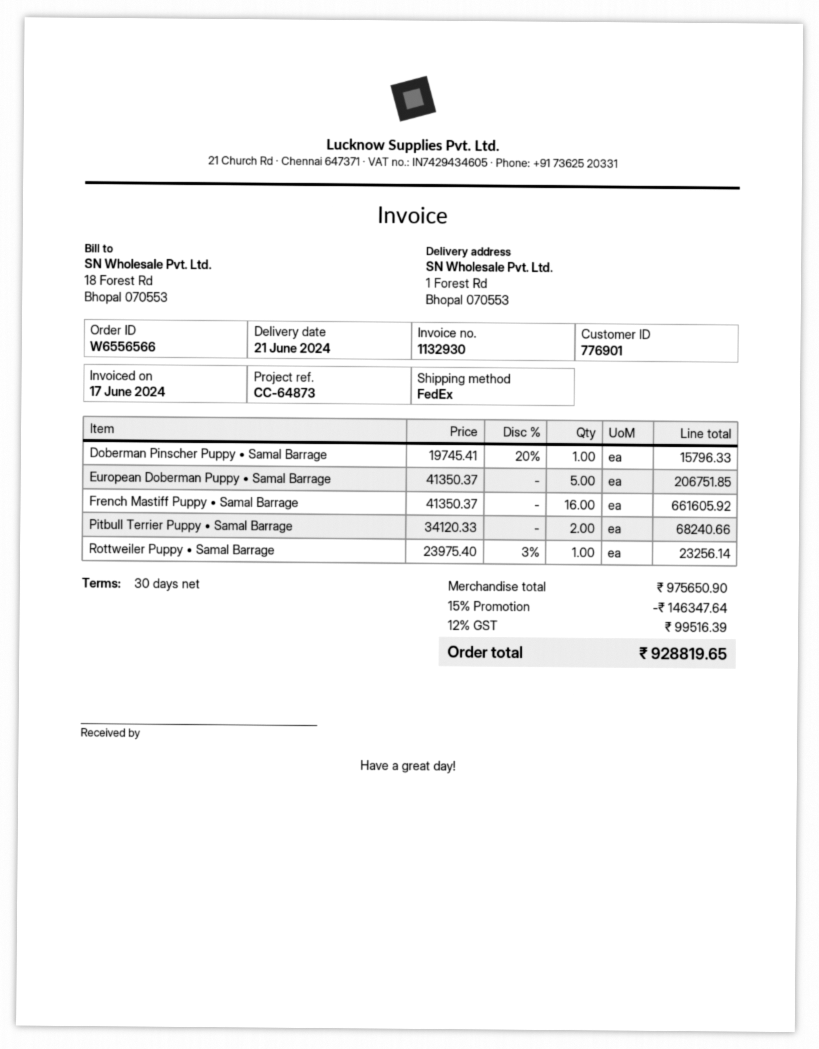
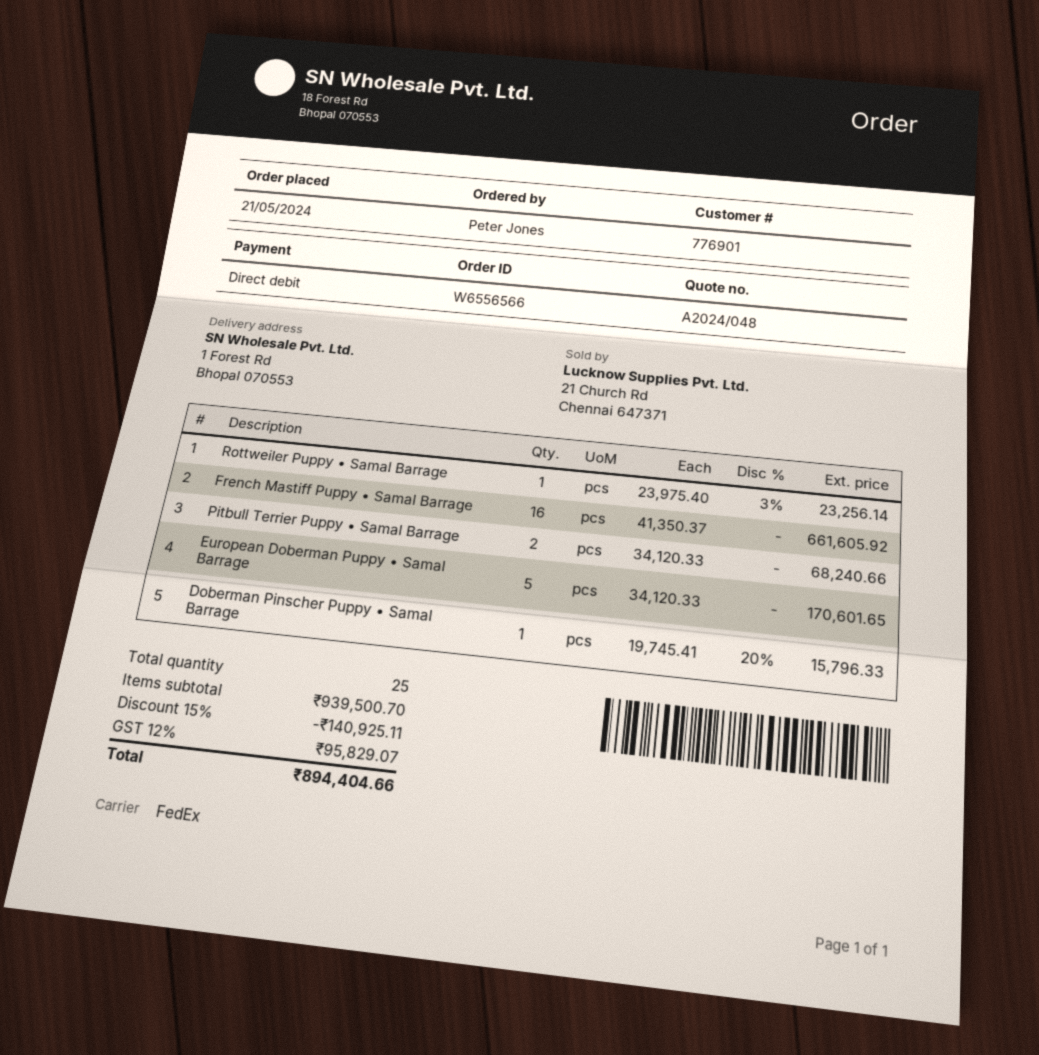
European Doberman Puppy • Samal Barrage: 5 x 41350.37 = 206751.85 -> 5 x 34120.33 = 170601.65
subtotal: 975650.90 -> 939500.70
discount: 15% = 146347.64 -> 15% = 140925.11
tax: 12% = 99516.39 -> 12% = 95829.07
total: 928819.65 -> 894404.66

